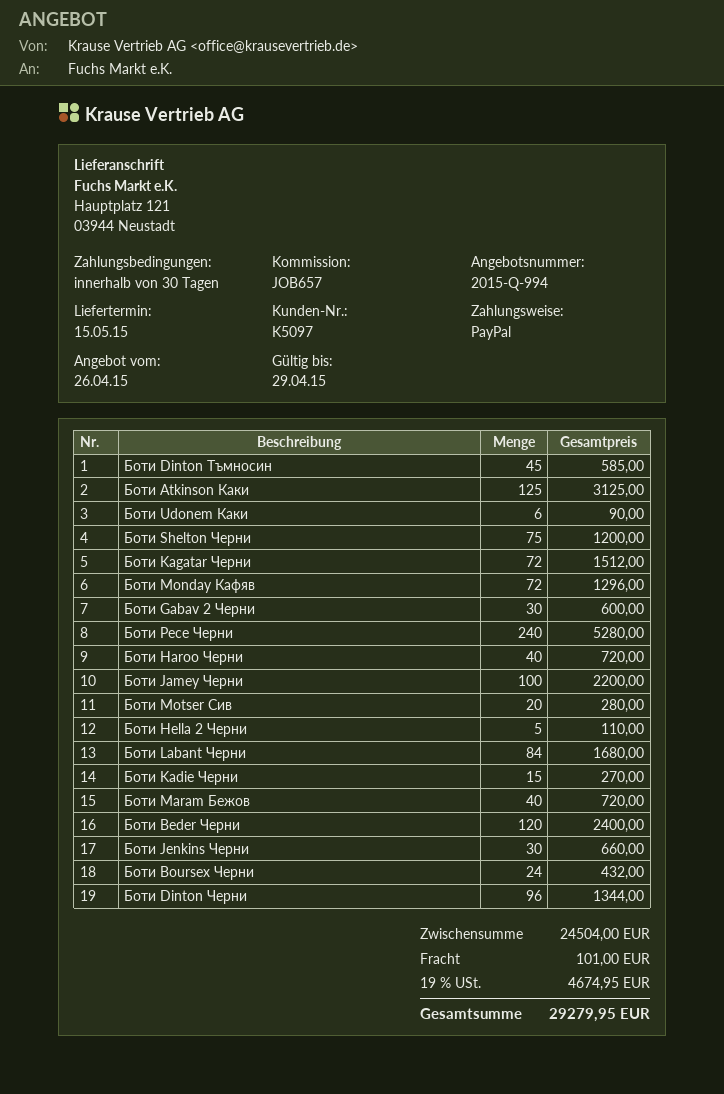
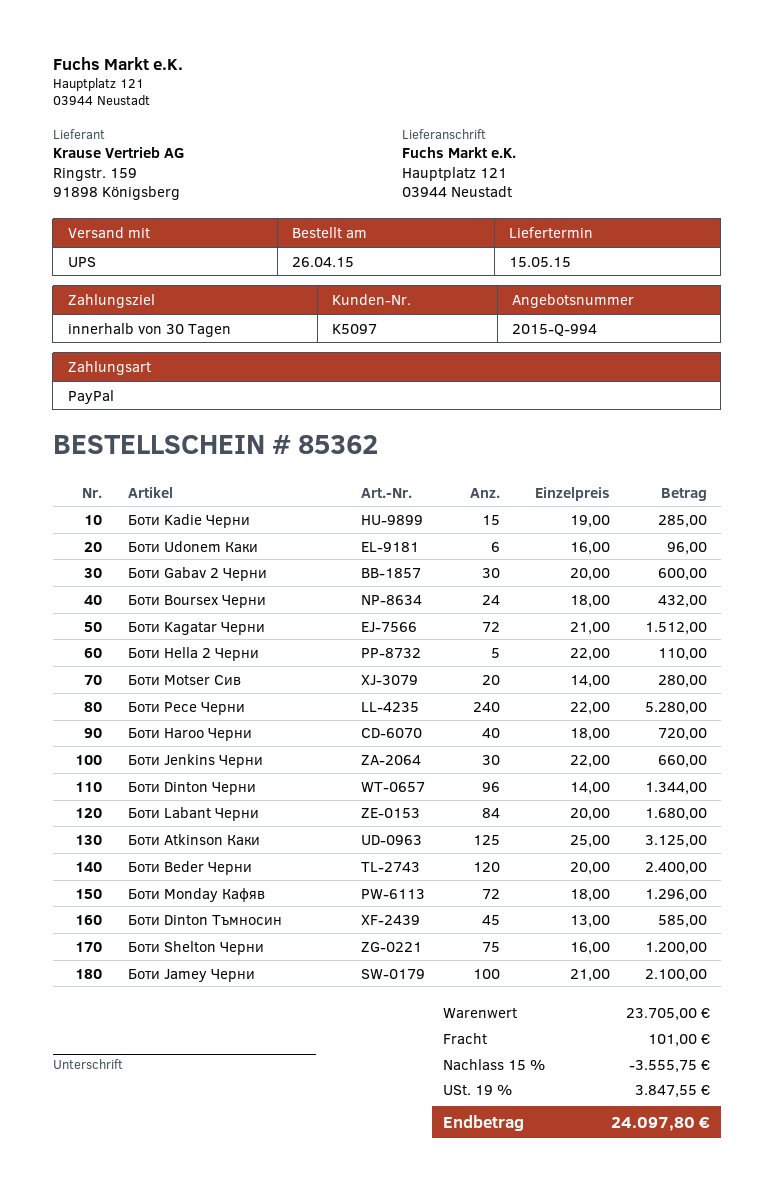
Боти Udonem Каки: 6 for 90.00 -> 6 for 96.00
Боти Jamey Черни: 100 for 2200.00 -> 100 for 2100.00
Боти Kadie Черни: 15 for 270.00 -> 15 for 285.00
Боти Maram Бежов: 40 for 720.00 -> none
subtotal: 24504.00 -> 23705.00
discount: none -> 15% = 3555.75
tax: 19% = 4674.95 -> 19% = 3847.55
total: 29279.95 -> 24097.80

